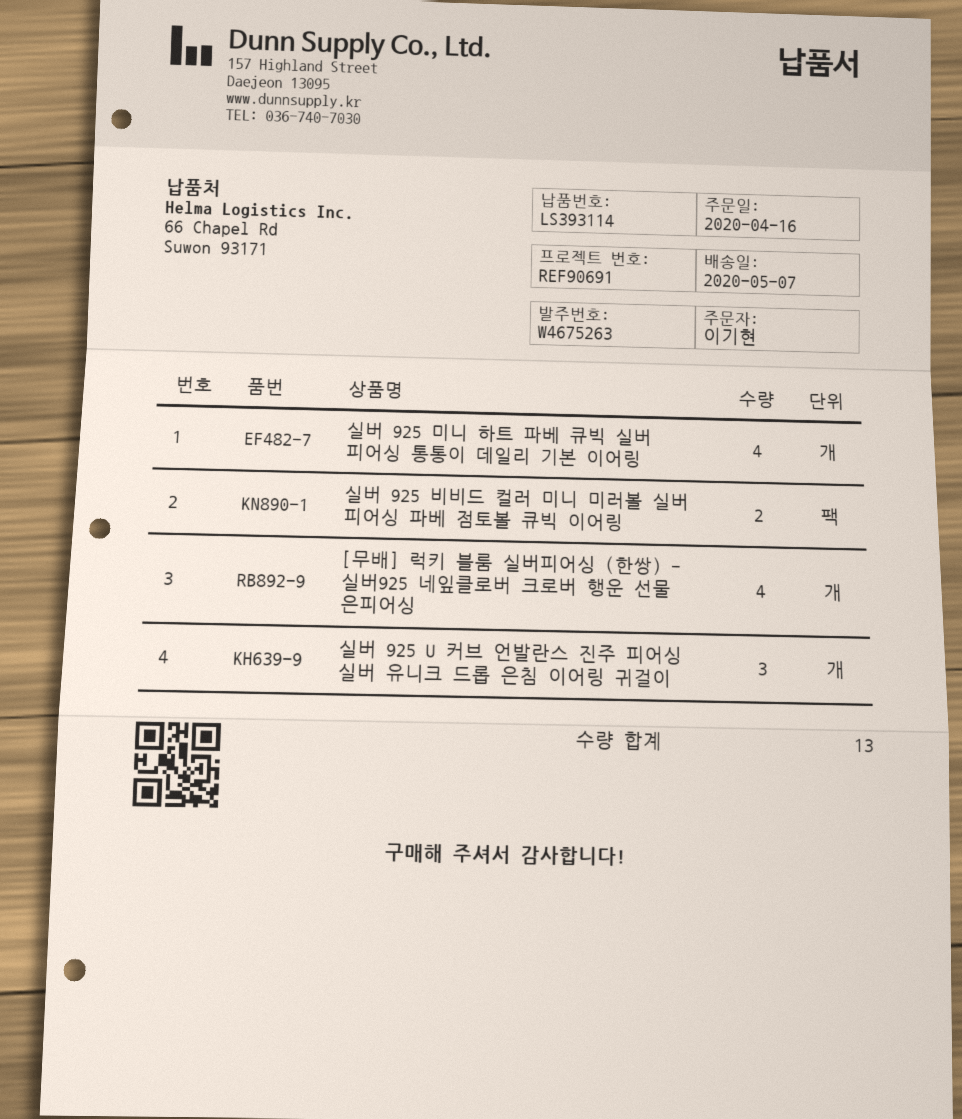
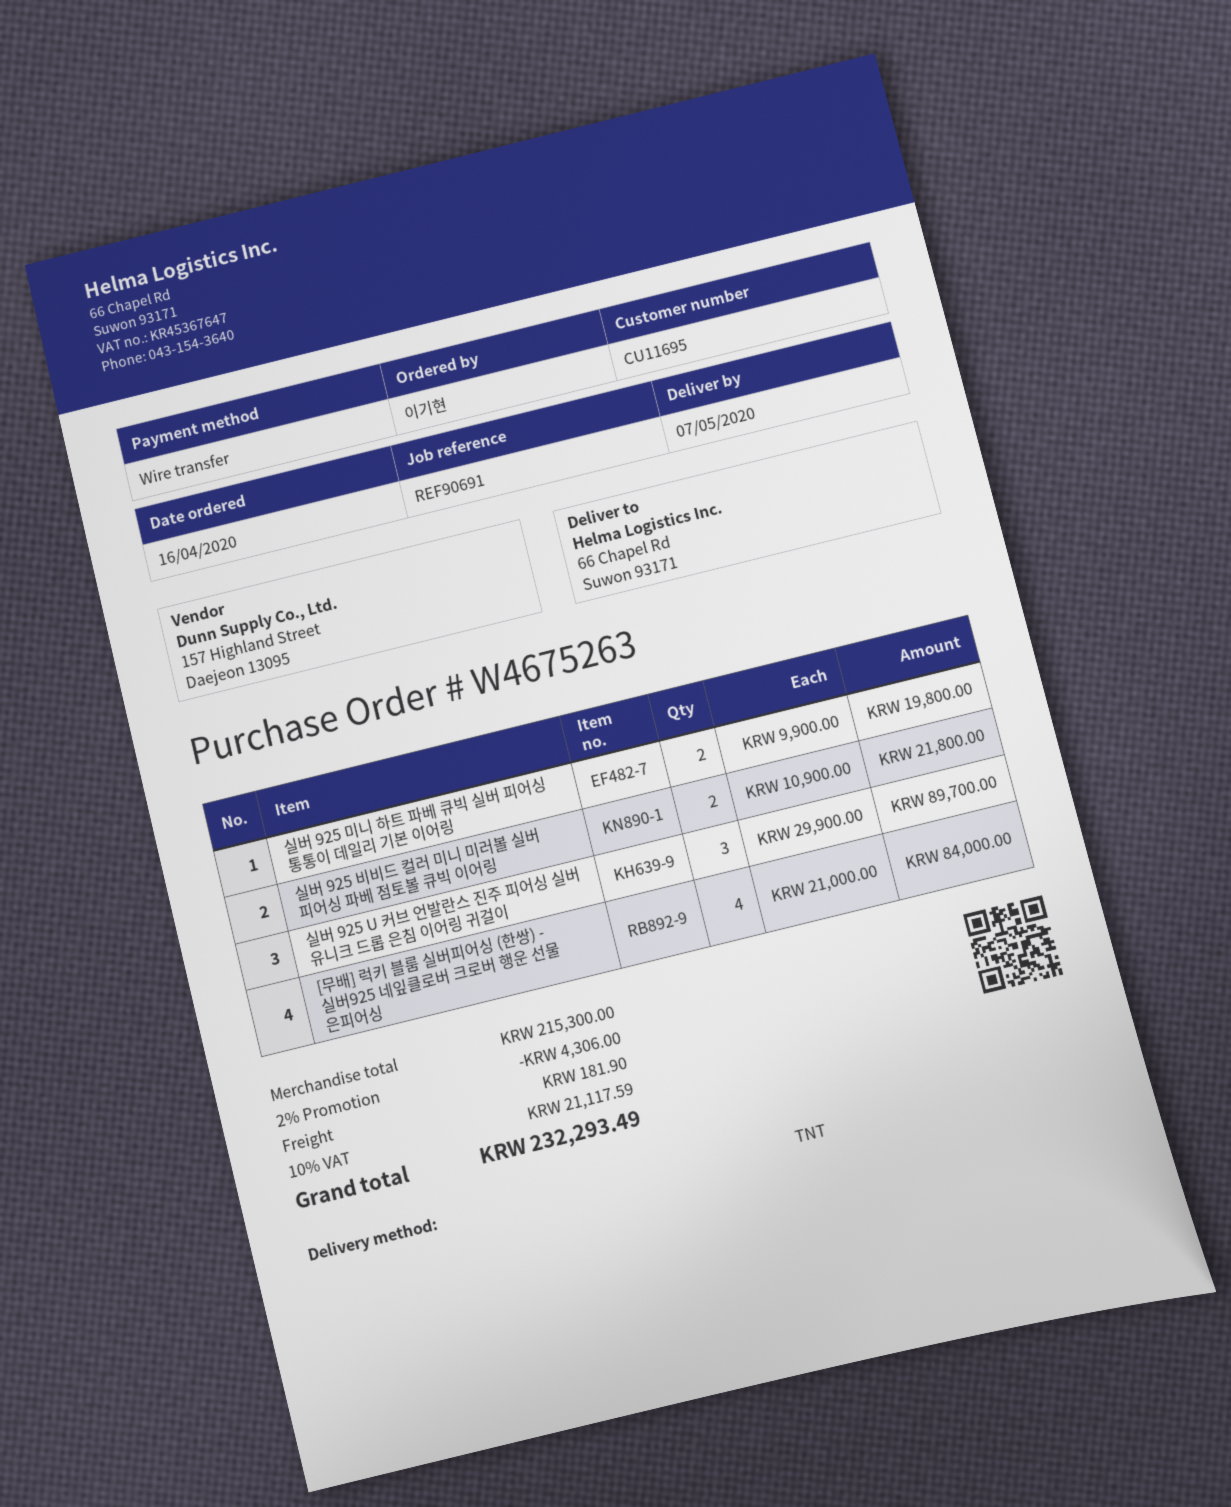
실버 925 미니 하트 파베 큐빅 실버 피어싱 통통이 데일리 기본 이어링: 4 -> 2

